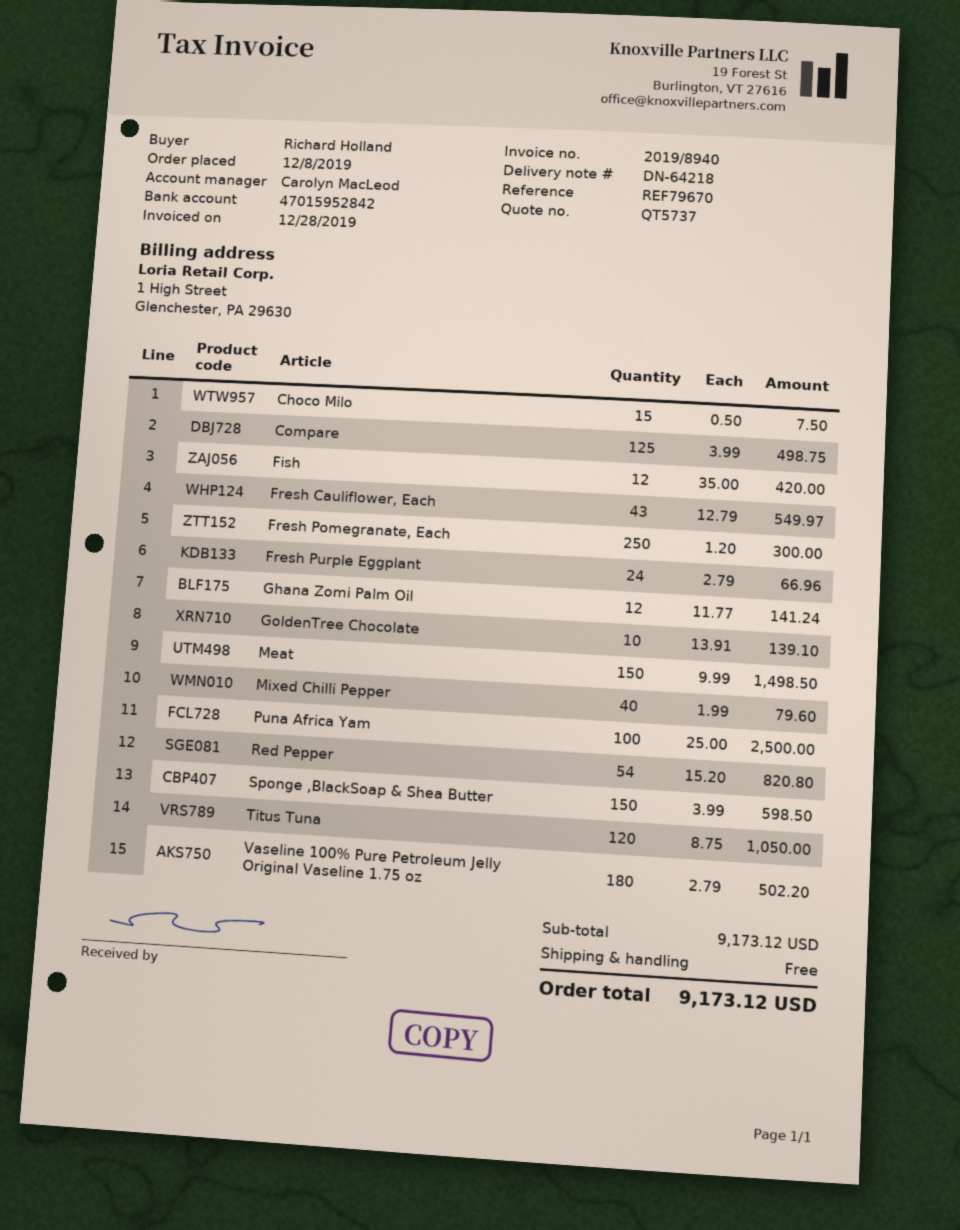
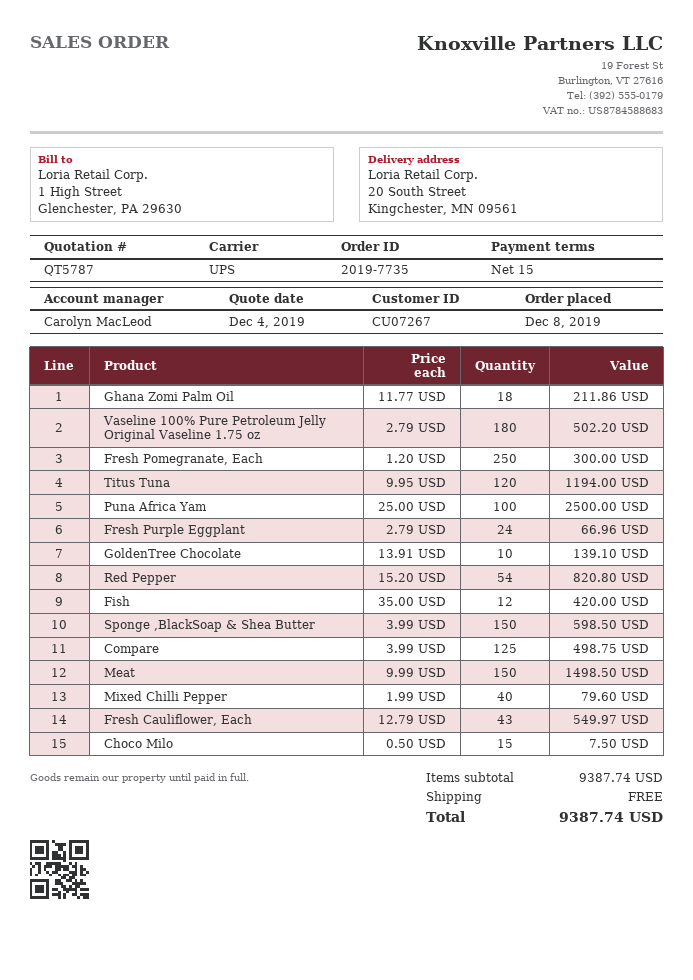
quote number: QT5737 -> QT5787
Ghana Zomi Palm Oil: 12 x 11.77 = 141.24 -> 18 x 11.77 = 211.86
Titus Tuna: 120 x 8.75 = 1050.00 -> 120 x 9.95 = 1194.00
subtotal: 9173.12 -> 9387.74
total: 9173.12 -> 9387.74

